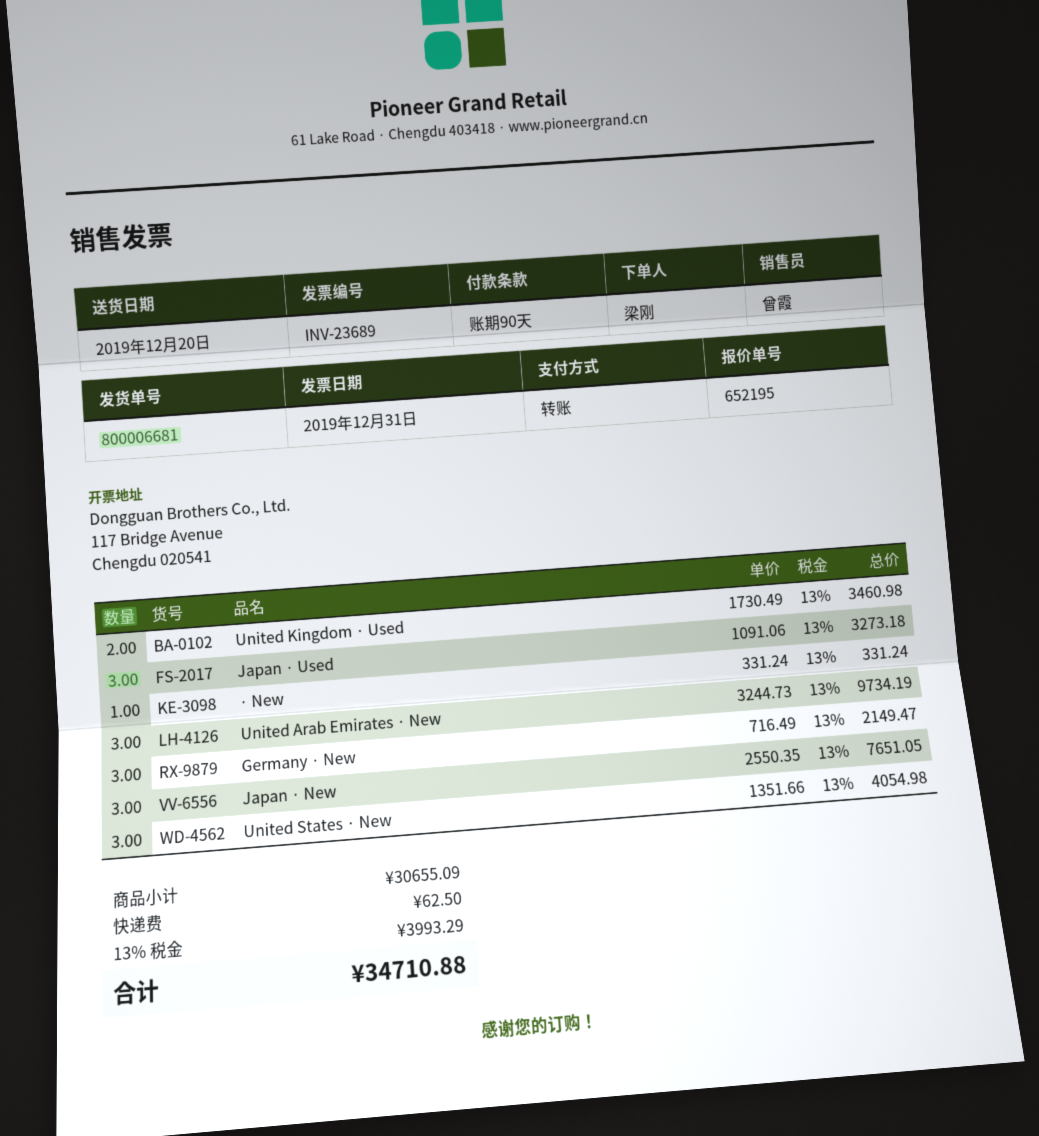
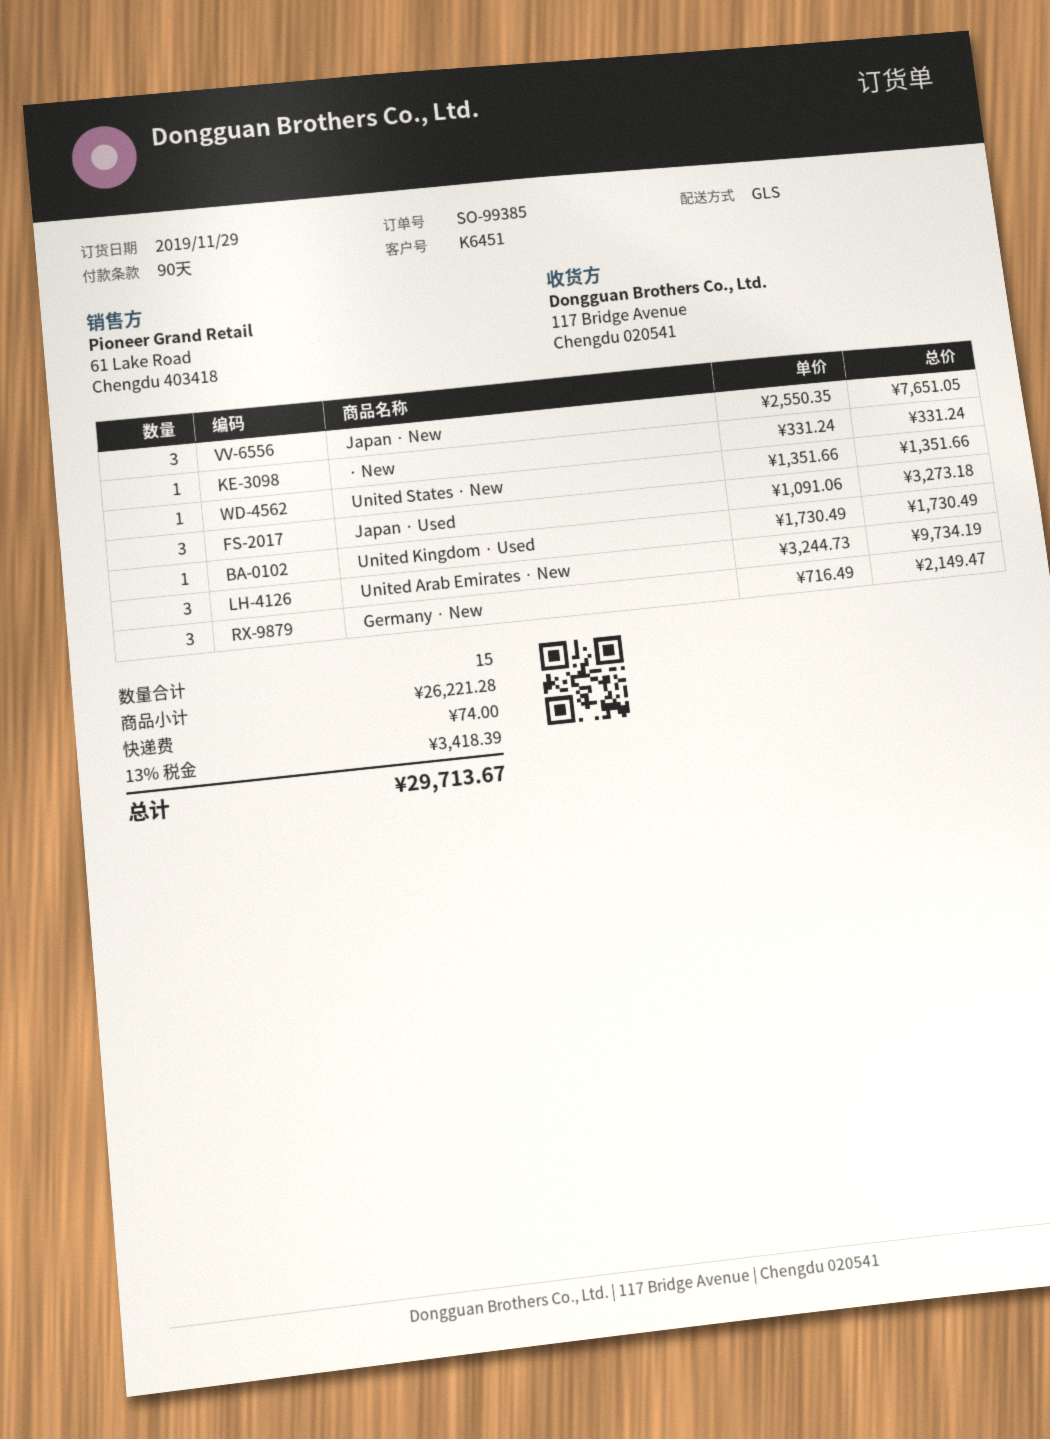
United Kingdom · Used: 2 x 1730.49 = 3460.98 -> 1 x 1730.49 = 1730.49
United States · New: 3 x 1351.66 = 4054.98 -> 1 x 1351.66 = 1351.66
subtotal: 30655.09 -> 26221.28
shipping: 62.50 -> 74.00
tax: 13% = 3993.29 -> 13% = 3418.39
total: 34710.88 -> 29713.67

